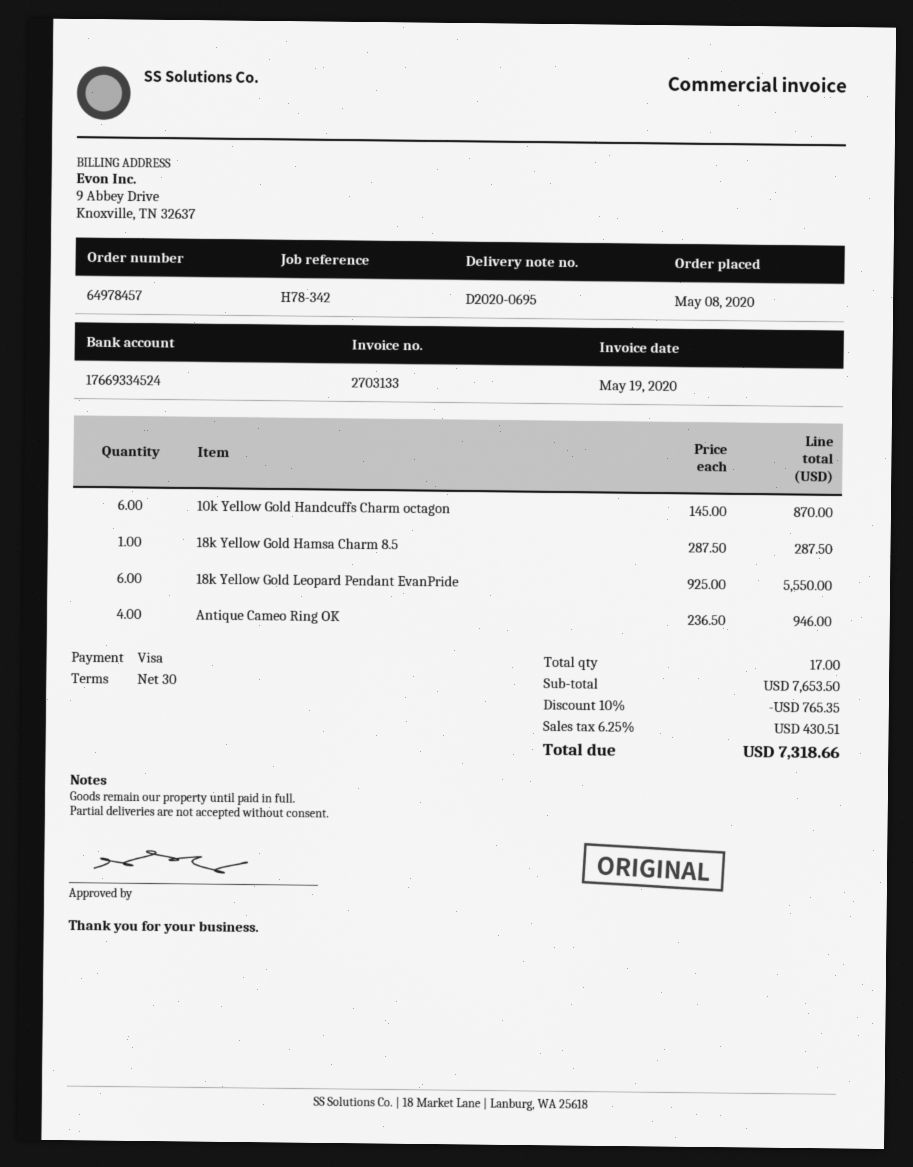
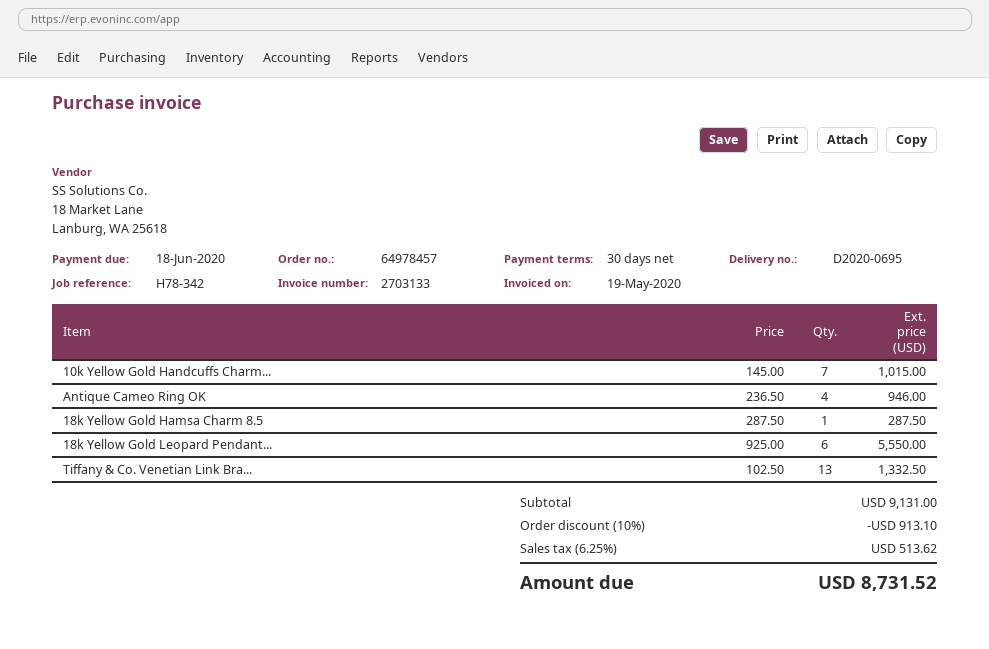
10k Yellow Gold Handcuffs Charm octagon: 6 x 145.00 = 870.00 -> 7 x 145.00 = 1015.00
Tiffany & Co. Venetian Link Bra...: none -> 13 x 102.50 = 1332.50
subtotal: 7653.50 -> 9131.00
discount: 10% = 765.35 -> 10% = 913.10
tax: 6.25% = 430.51 -> 6.25% = 513.62
total: 7318.66 -> 8731.52

